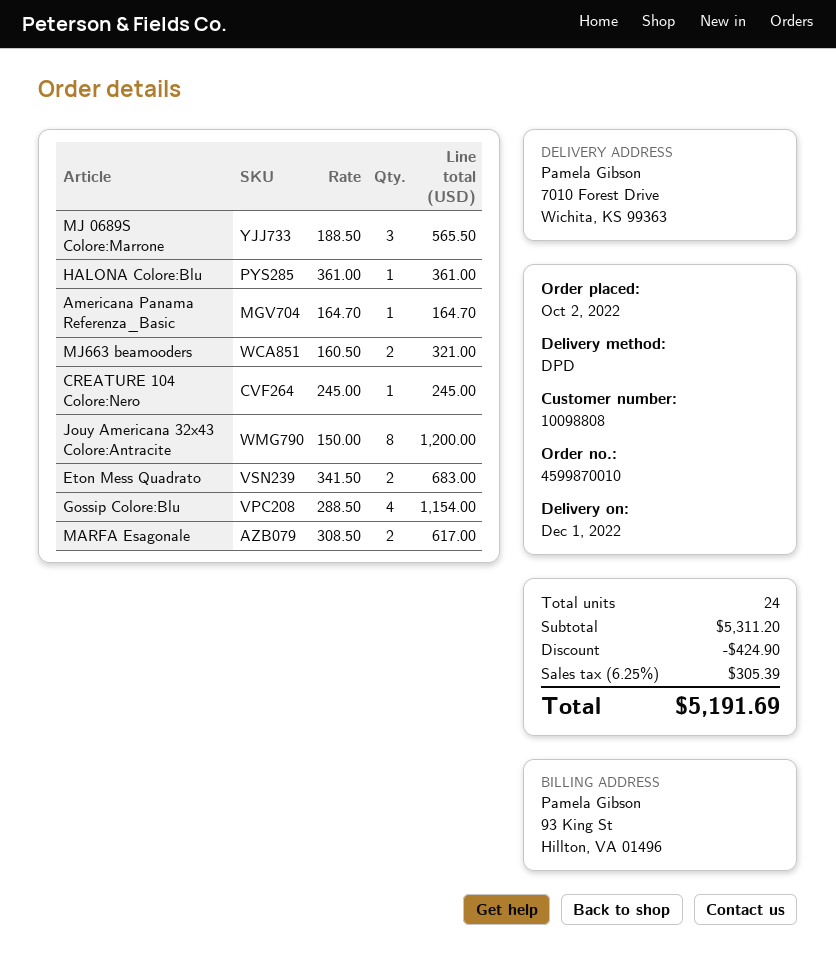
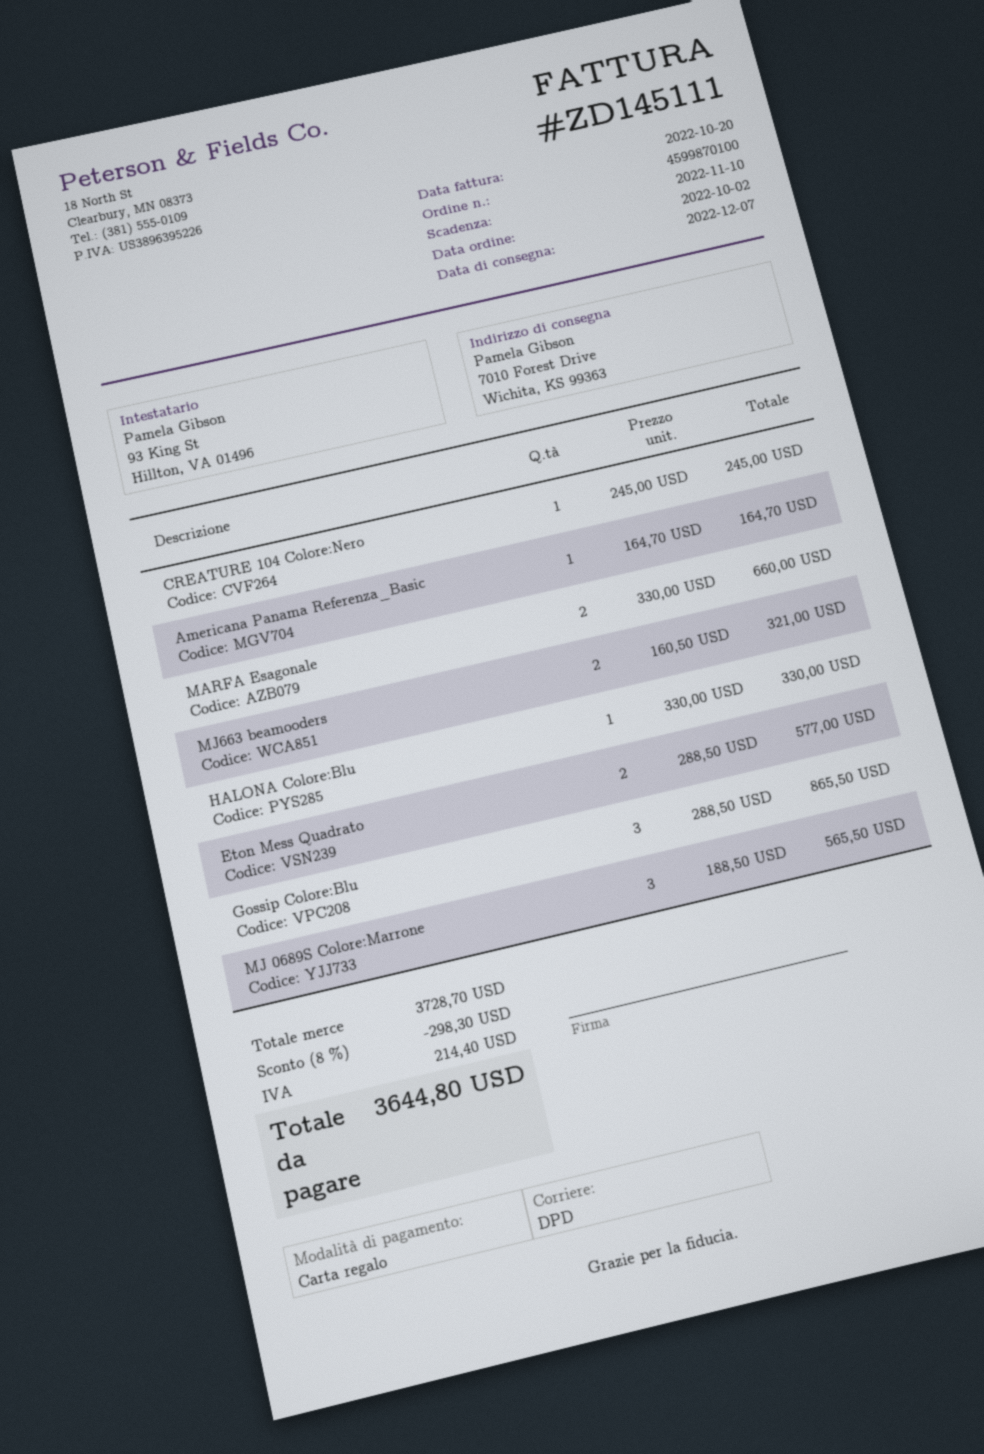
order number: 4599870010 -> 4599870100
delivery date: 2022-12-01 -> 2022-12-07
HALONA Colore:Blu: 1 x 361.00 = 361.00 -> 1 x 330.00 = 330.00
Jouy Americana 32x43 Colore:Antracite: 8 x 150.00 = 1200.00 -> none
Eton Mess Quadrato: 2 x 341.50 = 683.00 -> 2 x 288.50 = 577.00
Gossip Colore:Blu: 4 x 288.50 = 1154.00 -> 3 x 288.50 = 865.50
MARFA Esagonale: 2 x 308.50 = 617.00 -> 2 x 330.00 = 660.00
subtotal: 5311.20 -> 3728.70
discount: 424.90 -> 298.30
tax: 305.39 -> 214.40
total: 5191.69 -> 3644.80

